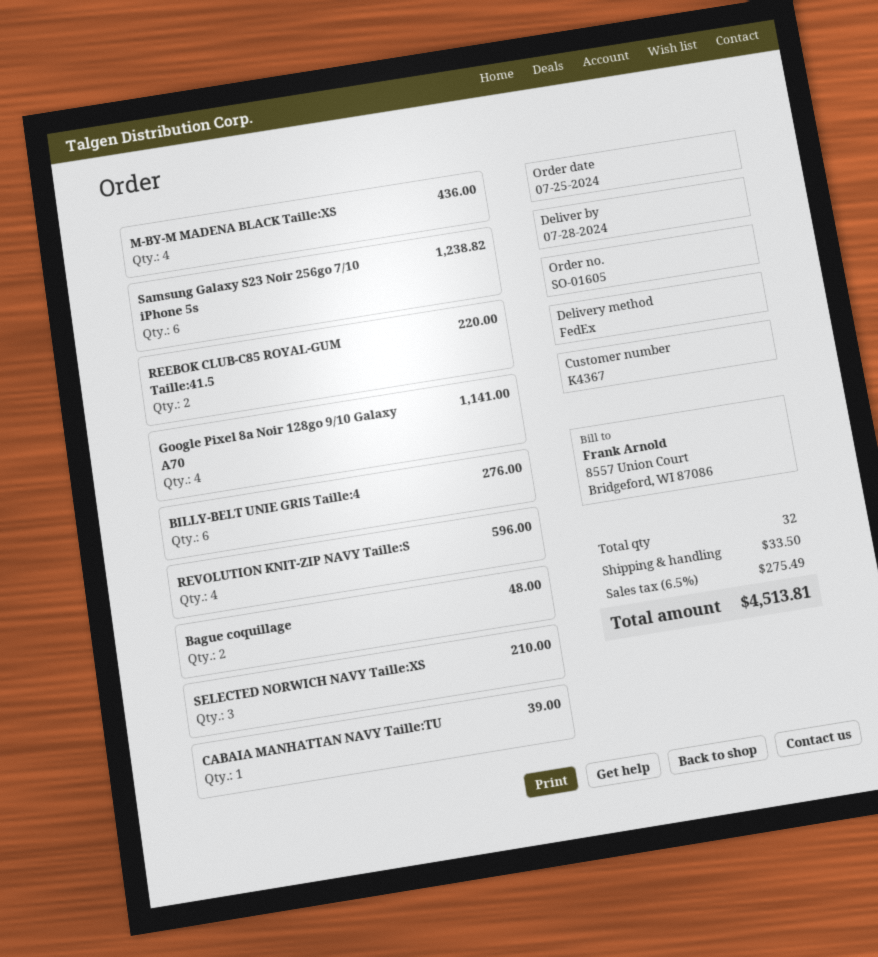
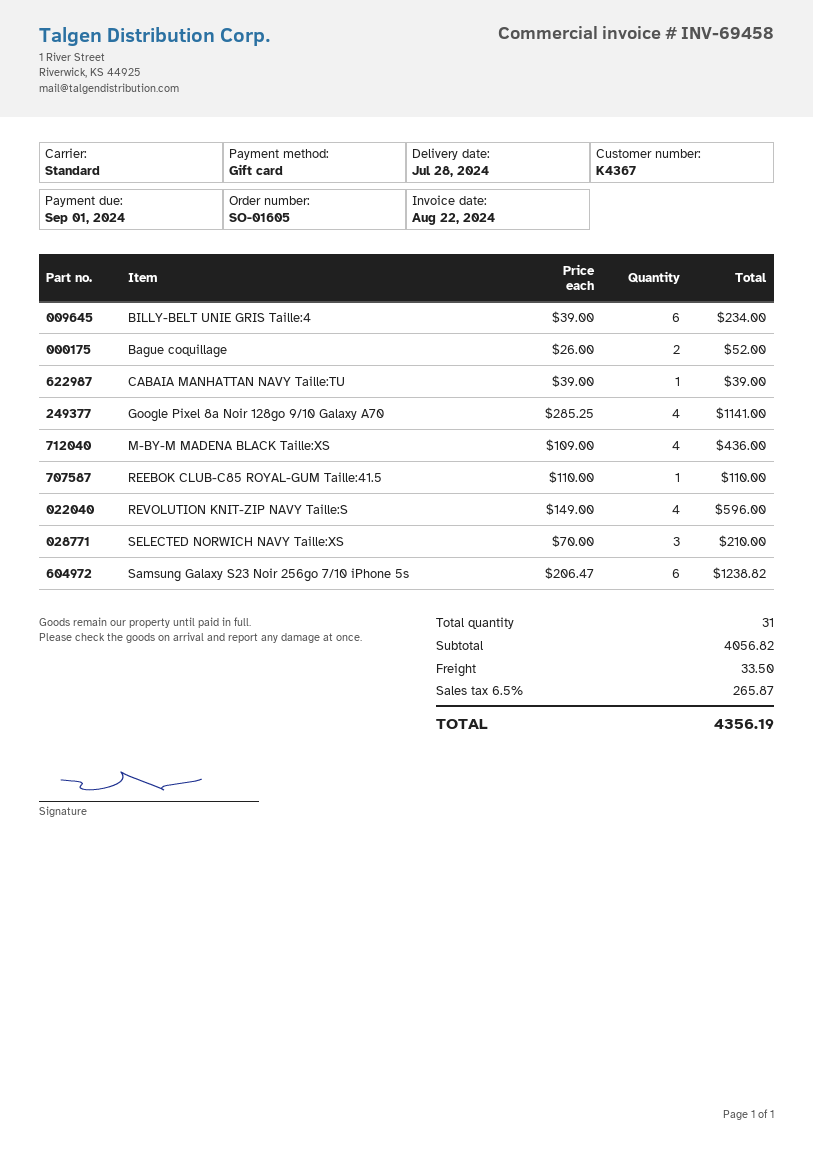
shipping method: FedEx -> standard
REEBOK CLUB-C85 ROYAL-GUM Taille:41.5: 2 for 220.00 -> 1 for 110.00
BILLY-BELT UNIE GRIS Taille:4: 6 for 276.00 -> 6 for 234.00
Bague coquillage: 2 for 48.00 -> 2 for 52.00
total quantity: 32 -> 31
tax: 6.5% = 275.49 -> 6.5% = 265.87
total: 4513.81 -> 4356.19

